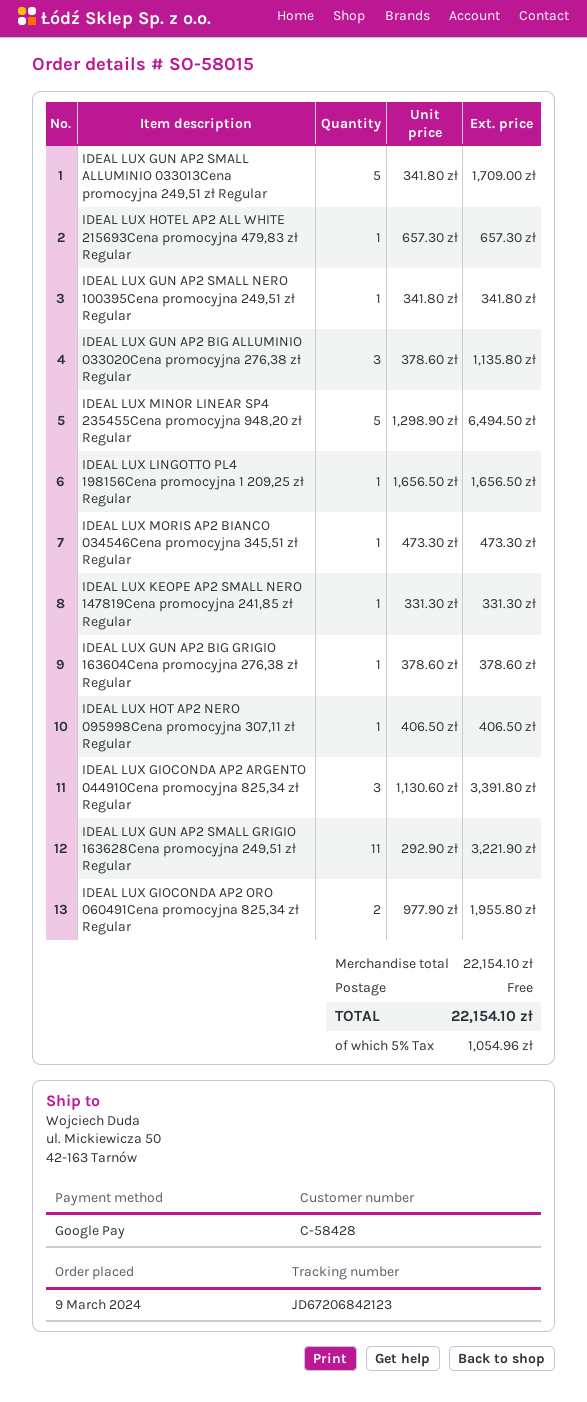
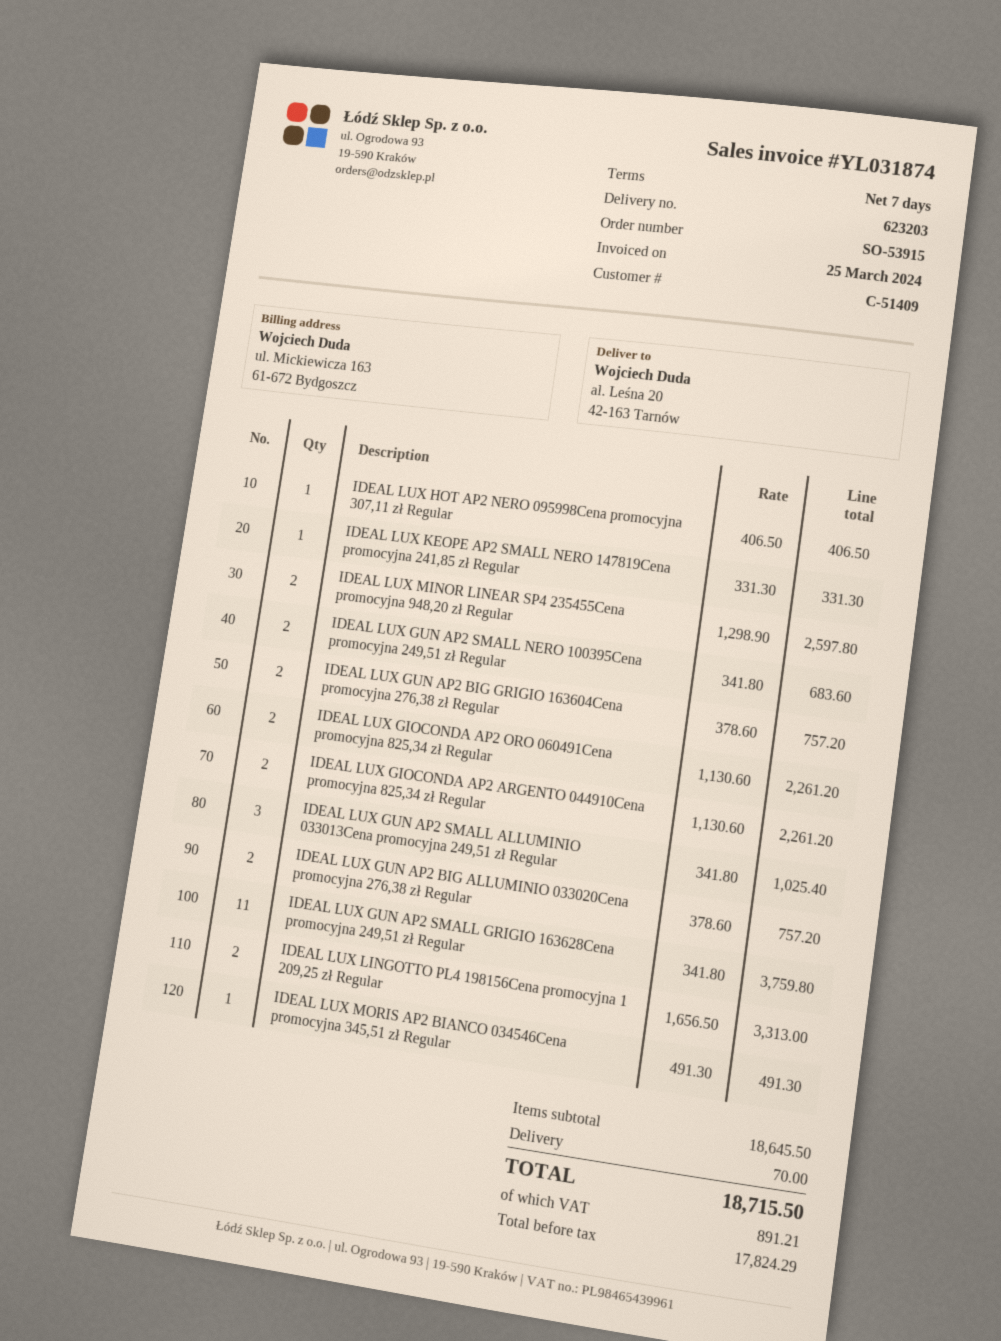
order number: SO-58015 -> SO-53915
customer number: C-58428 -> C-51409
ship to: ul. Mickiewicza 50, 42-163 Tarnów -> al. Leśna 20, 42-163 Tarnów
IDEAL LUX GUN AP2 SMALL ALLUMINIO 033013Cena promocyjna 249,51 zł Regular: 5 x 341.80 = 1709.00 -> 3 x 341.80 = 1025.40
IDEAL LUX HOTEL AP2 ALL WHITE 215693Cena promocyjna 479,83 zł Regular: 1 x 657.30 = 657.30 -> none
IDEAL LUX GUN AP2 SMALL NERO 100395Cena promocyjna 249,51 zł Regular: 1 x 341.80 = 341.80 -> 2 x 341.80 = 683.60
IDEAL LUX GUN AP2 BIG ALLUMINIO 033020Cena promocyjna 276,38 zł Regular: 3 x 378.60 = 1135.80 -> 2 x 378.60 = 757.20
IDEAL LUX MINOR LINEAR SP4 235455Cena promocyjna 948,20 zł Regular: 5 x 1298.90 = 6494.50 -> 2 x 1298.90 = 2597.80
IDEAL LUX LINGOTTO PL4 198156Cena promocyjna 1 209,25 zł Regular: 1 x 1656.50 = 1656.50 -> 2 x 1656.50 = 3313.00
IDEAL LUX MORIS AP2 BIANCO 034546Cena promocyjna 345,51 zł Regular: 1 x 473.30 = 473.30 -> 1 x 491.30 = 491.30
IDEAL LUX GUN AP2 BIG GRIGIO 163604Cena promocyjna 276,38 zł Regular: 1 x 378.60 = 378.60 -> 2 x 378.60 = 757.20
IDEAL LUX GIOCONDA AP2 ARGENTO 044910Cena promocyjna 825,34 zł Regular: 3 x 1130.60 = 3391.80 -> 2 x 1130.60 = 2261.20
IDEAL LUX GUN AP2 SMALL GRIGIO 163628Cena promocyjna 249,51 zł Regular: 11 x 292.90 = 3221.90 -> 11 x 341.80 = 3759.80
IDEAL LUX GIOCONDA AP2 ORO 060491Cena promocyjna 825,34 zł Regular: 2 x 977.90 = 1955.80 -> 2 x 1130.60 = 2261.20
subtotal: 22154.10 -> 18645.50
shipping: 0.00 -> 70.00
tax: 1054.96 -> 891.21
total: 22154.10 -> 18715.50

